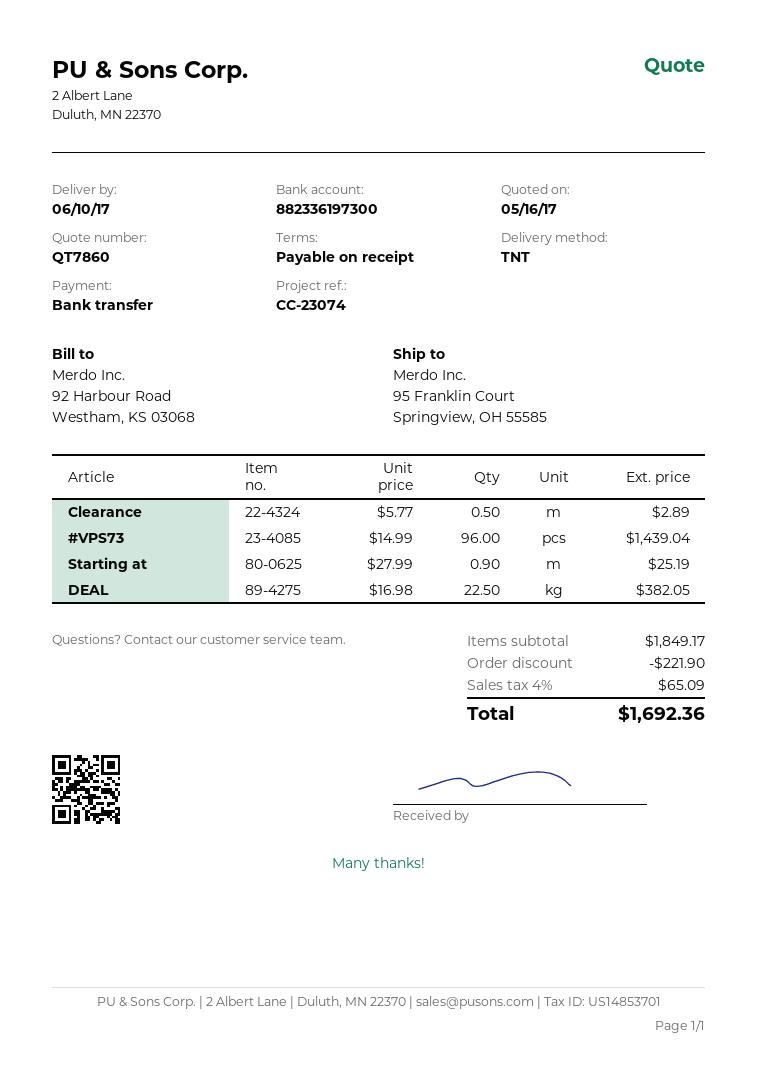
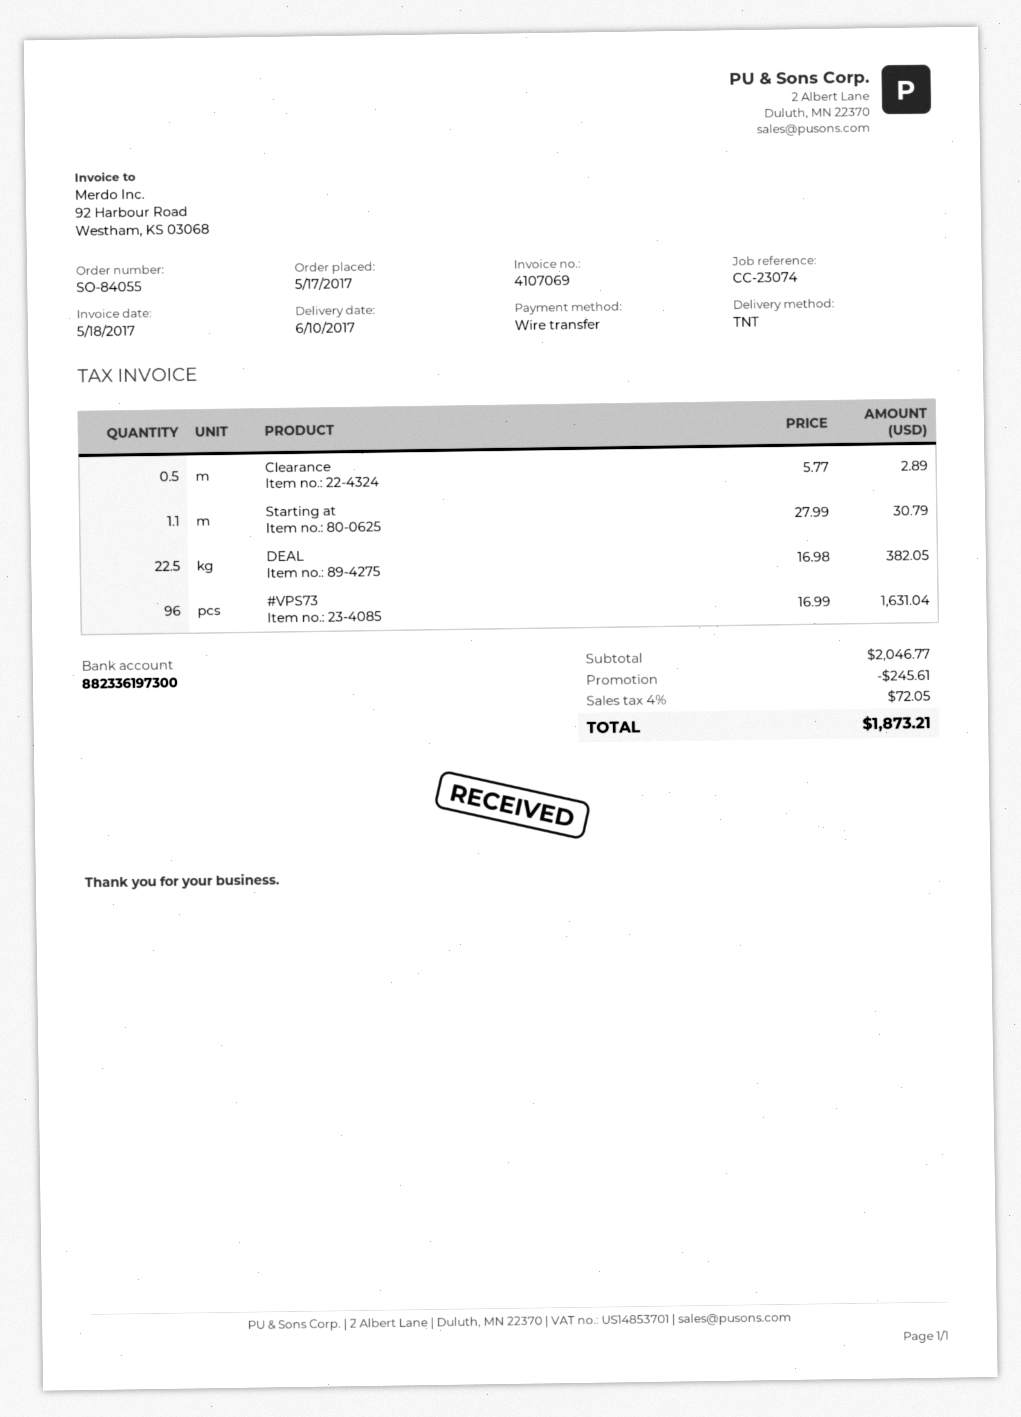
#VPS73: 96 x 14.99 = 1439.04 -> 96 x 16.99 = 1631.04
Starting at: 0.9 x 27.99 = 25.19 -> 1.1 x 27.99 = 30.79
subtotal: 1849.17 -> 2046.77
discount: 221.90 -> 245.61
tax: 4% = 65.09 -> 4% = 72.05
total: 1692.36 -> 1873.21

